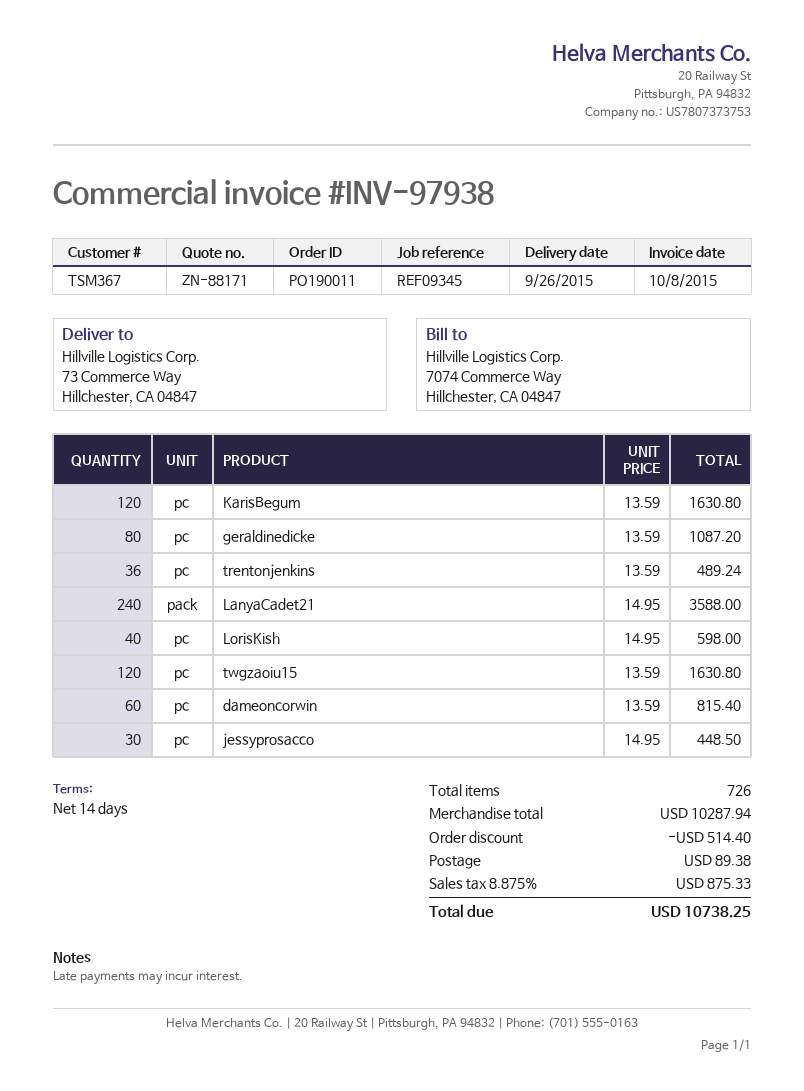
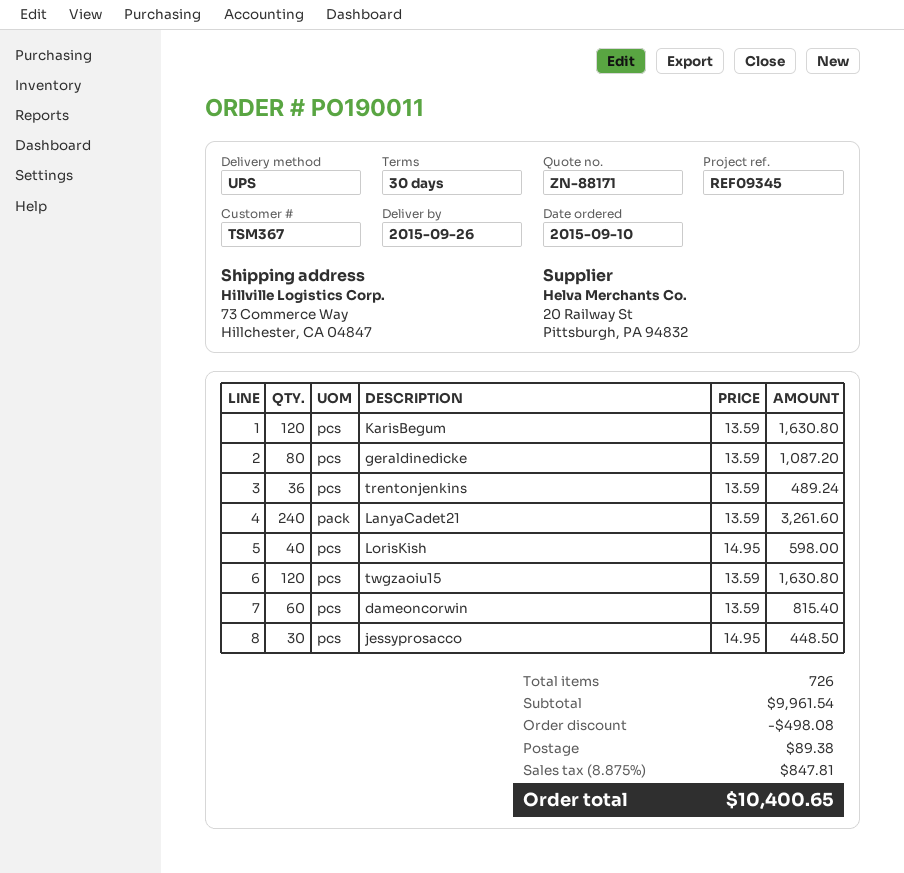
payment terms: 14 days -> 30 days
LanyaCadet21: 240 x 14.95 = 3588.00 -> 240 x 13.59 = 3261.60
subtotal: 10287.94 -> 9961.54
discount: 514.40 -> 498.08
tax: 8.875% = 875.33 -> 8.875% = 847.81
total: 10738.25 -> 10400.65

